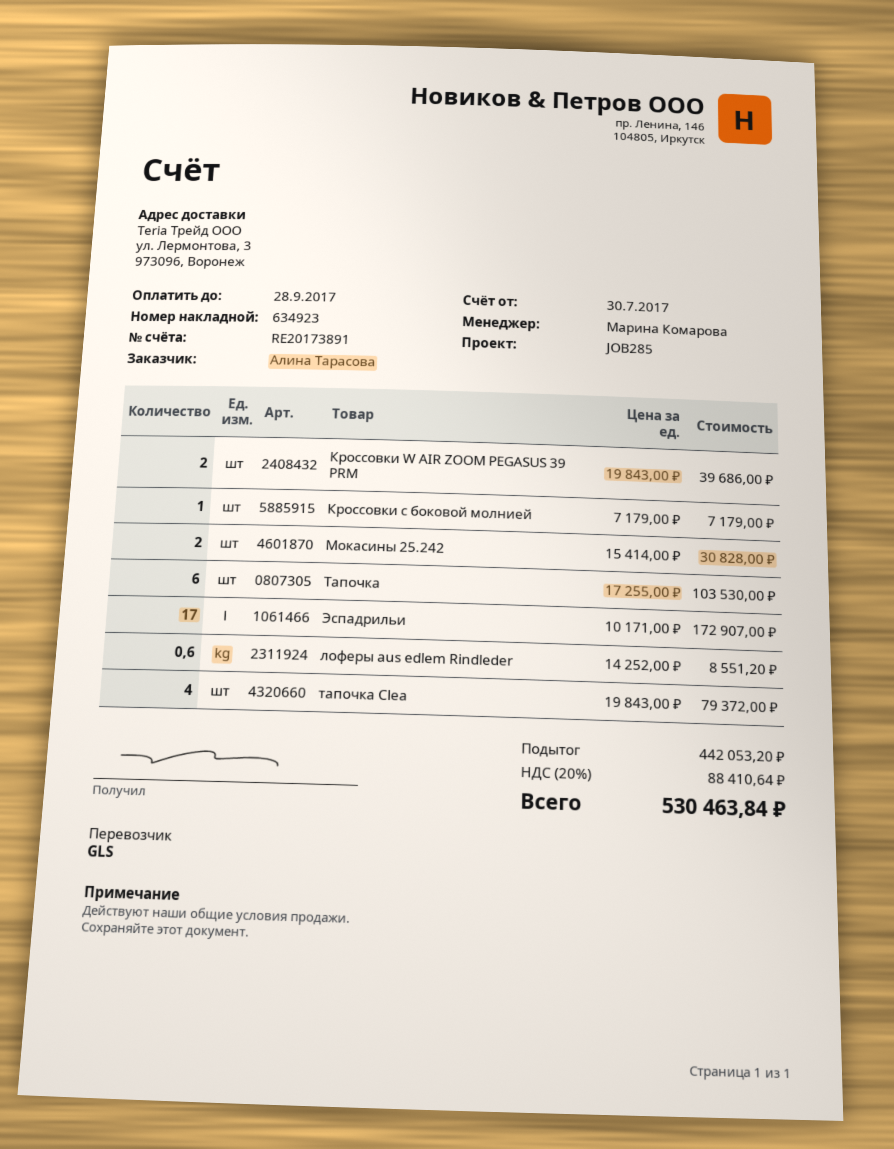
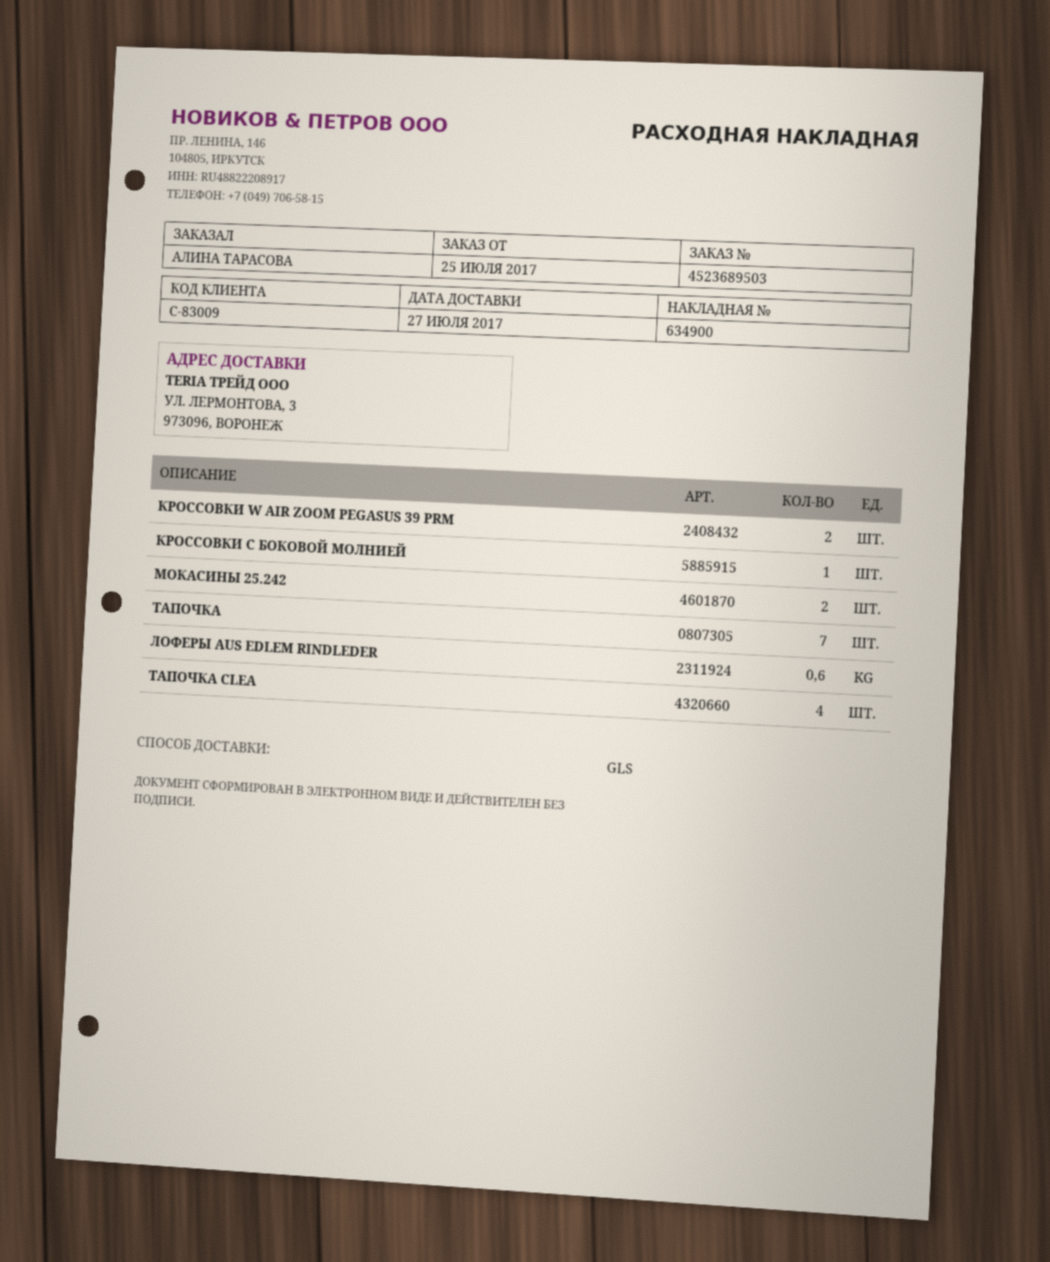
delivery note number: 634923 -> 634900
Тапочка: 6 -> 7
Эспадрильи: 17 -> none

